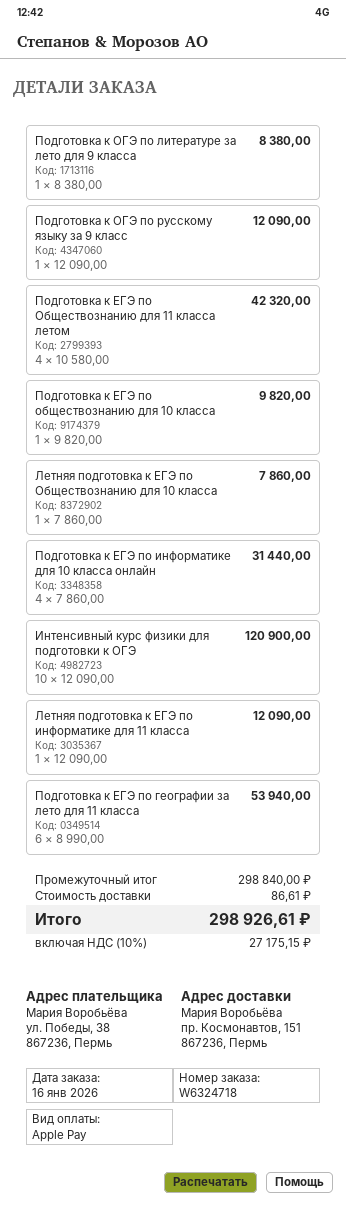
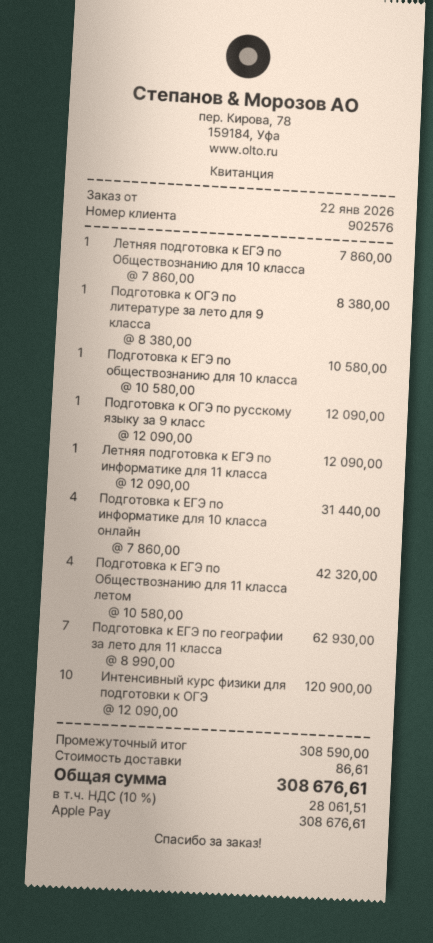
order date: 2026-01-16 -> 2026-01-22
Подготовка к ЕГЭ по обществознанию для 10 класса: 1 x 9820.00 = 9820.00 -> 1 x 10580.00 = 10580.00
Подготовка к ЕГЭ по географии за лето для 11 класса: 6 x 8990.00 = 53940.00 -> 7 x 8990.00 = 62930.00
subtotal: 298840.00 -> 308590.00
tax: 10% = 27175.15 -> 10% = 28061.51
total: 298926.61 -> 308676.61

